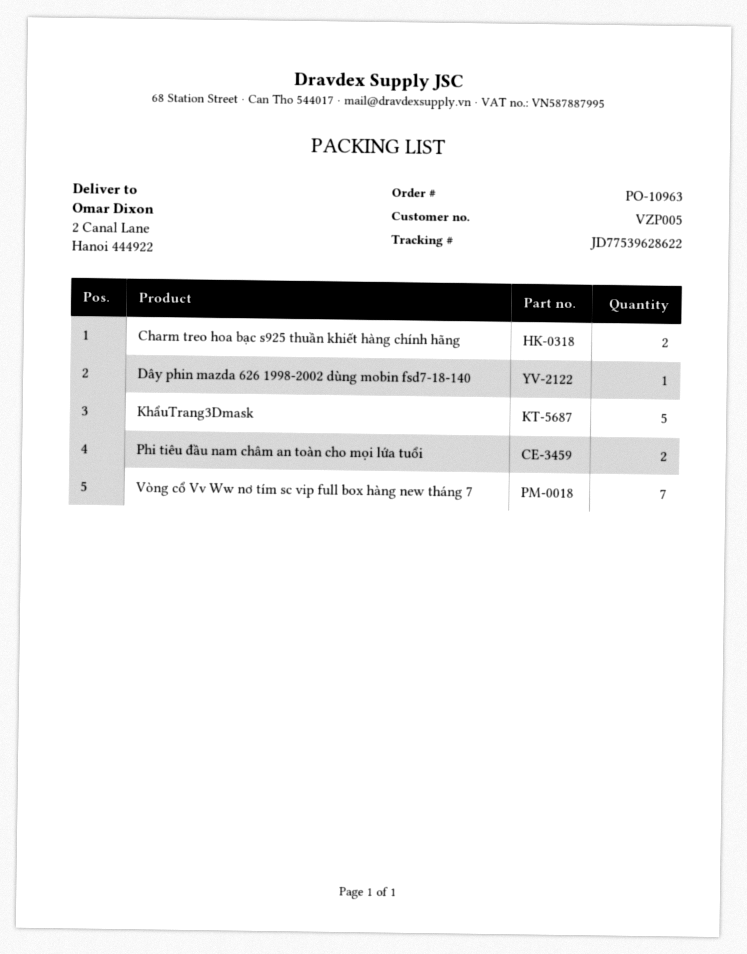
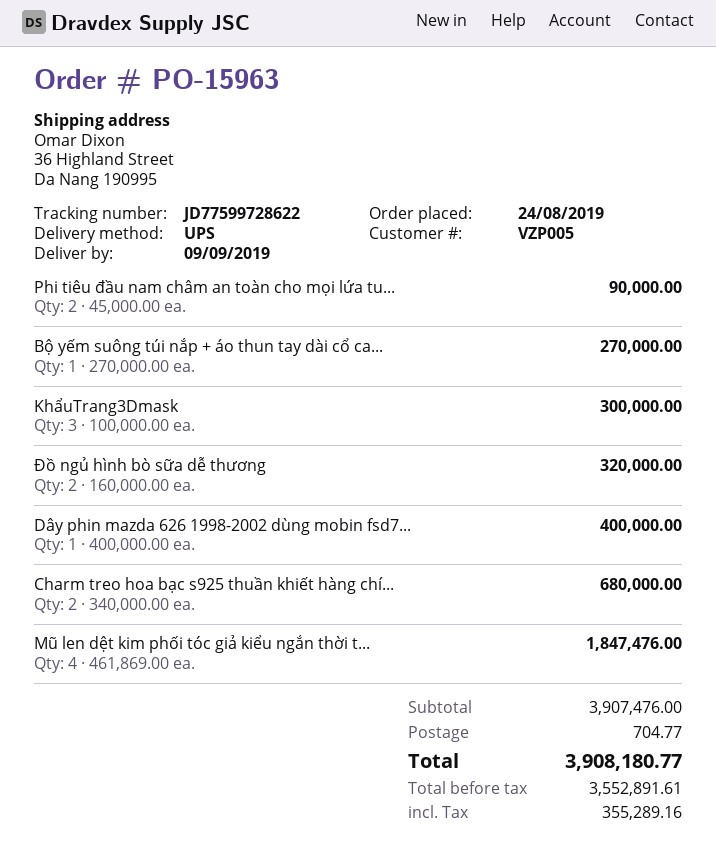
order number: PO-10963 -> PO-15963
tracking number: JD77539628622 -> JD77599728622
ship to: 2 Canal Lane, Hanoi 444922 -> 36 Highland Street, Da Nang 190995
KhẩuTrang3Dmask: 5 -> 3
Vòng cổ Vv Ww nơ tím sc vip full box hàng new tháng 7: 7 -> none
Bộ yếm suông túi nắp + áo thun tay dài cổ ca...: none -> 1
Đồ ngủ hình bò sữa dễ thương: none -> 2
Mũ len dệt kim phối tóc giả kiểu ngắn thời t...: none -> 4

